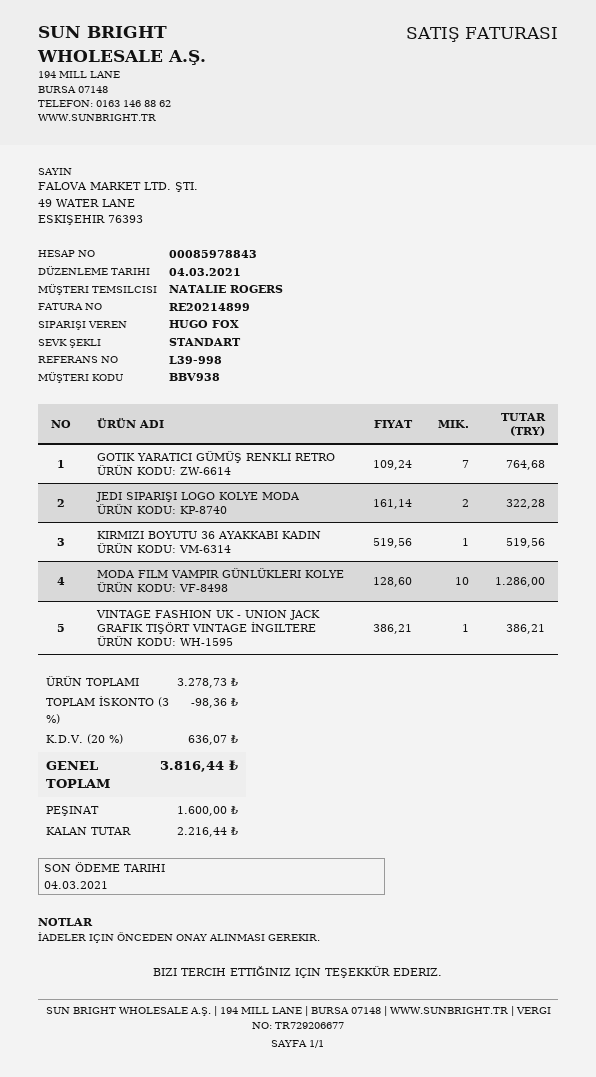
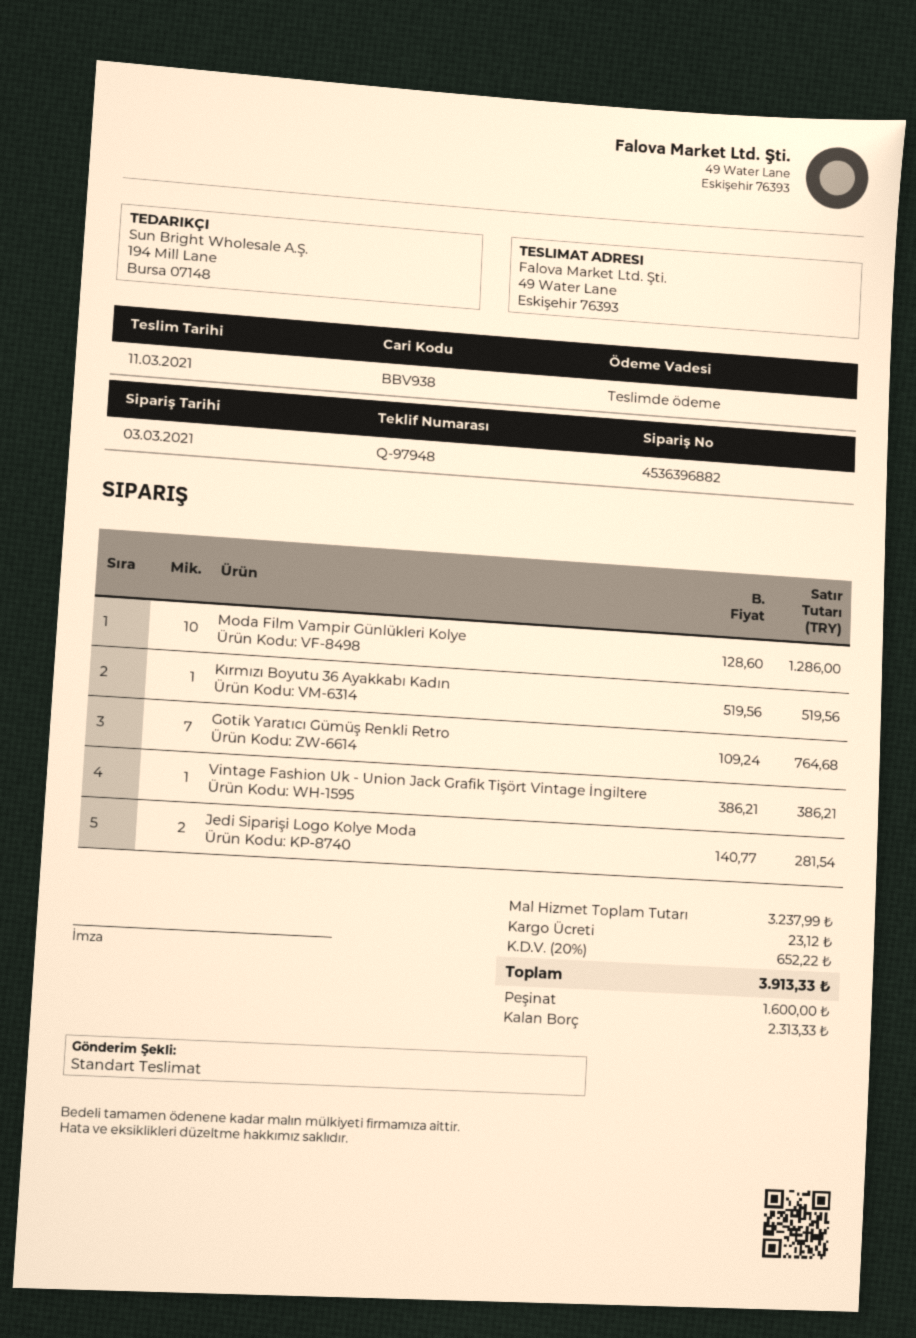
JEDI SIPARIŞI LOGO KOLYE MODA: 2 x 161.14 = 322.28 -> 2 x 140.77 = 281.54
subtotal: 3278.73 -> 3237.99
discount: 3% = 98.36 -> none
shipping: none -> 23.12
tax: 20% = 636.07 -> 20% = 652.22
total: 3816.44 -> 3913.33
balance: 2216.44 -> 2313.33

